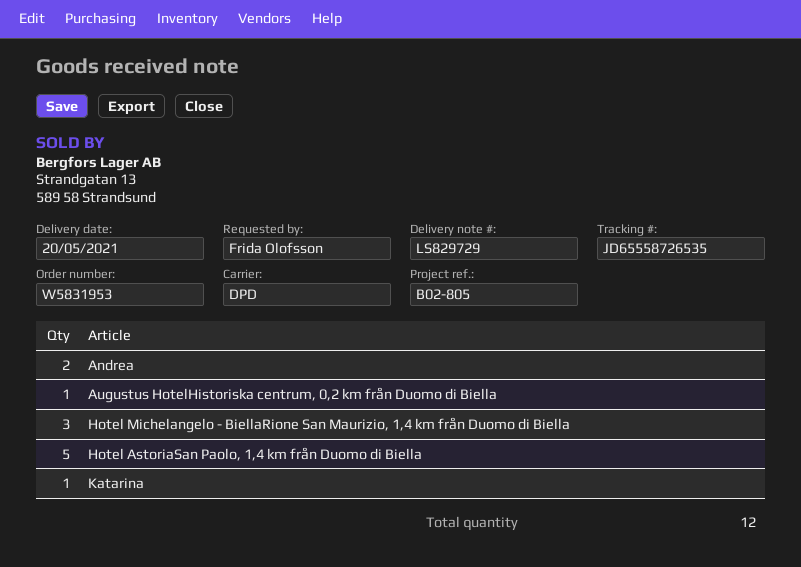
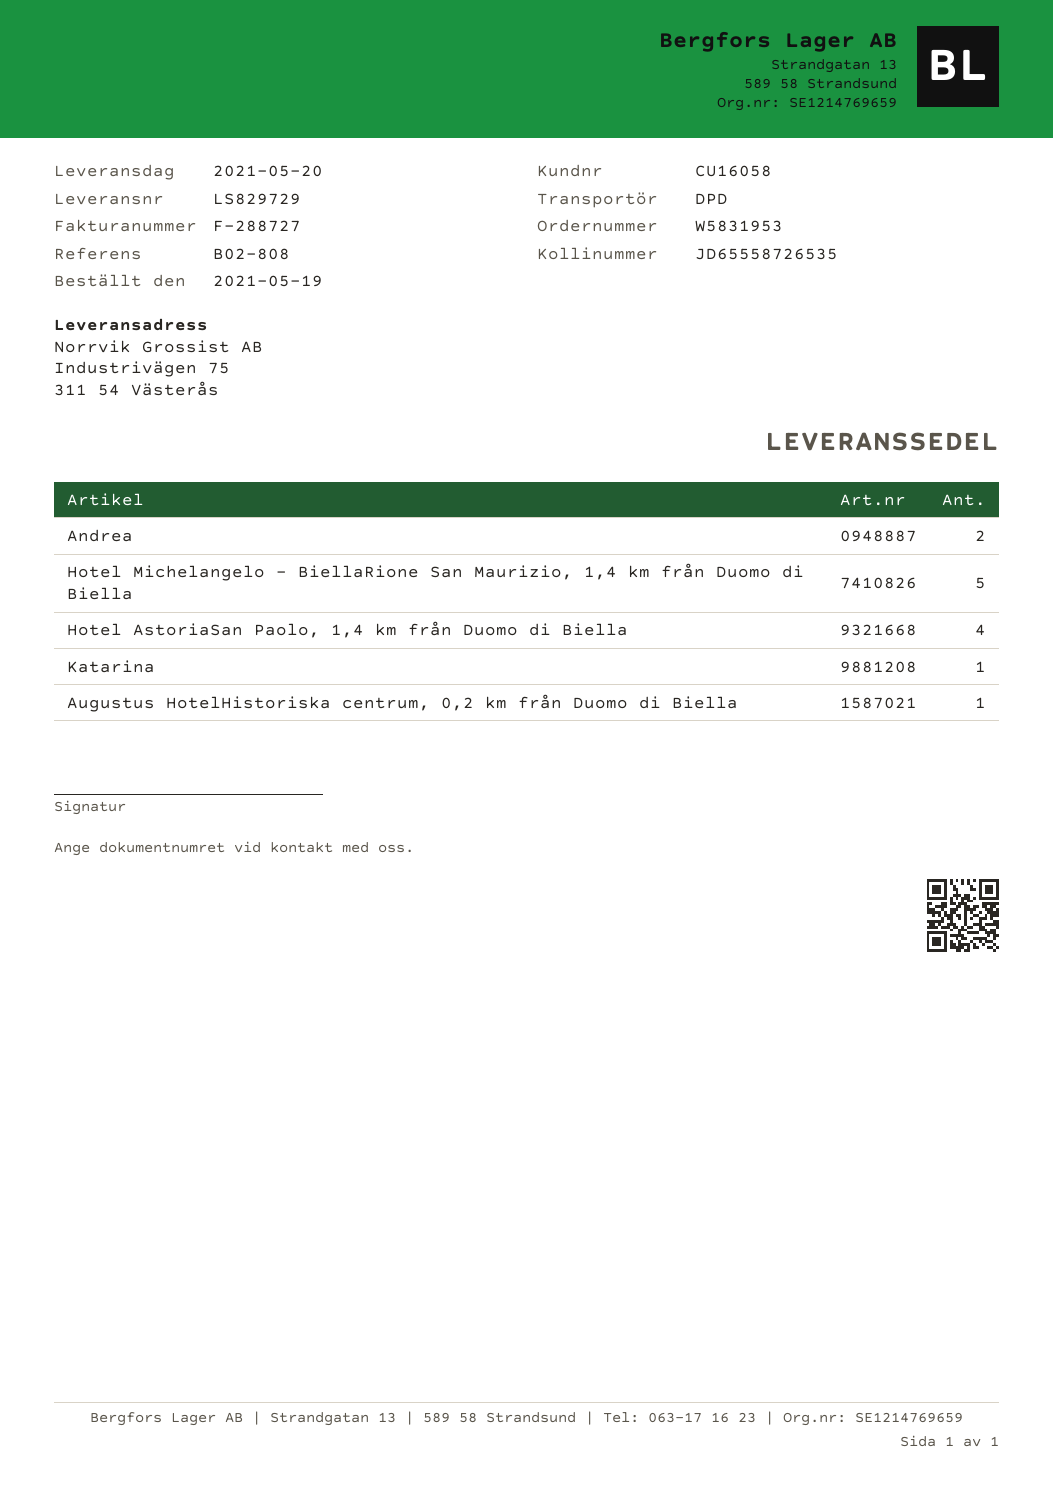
reference: B02-805 -> B02-808
Hotel Michelangelo - BiellaRione San Maurizio, 1,4 km från Duomo di Biella: 3 -> 5
Hotel AstoriaSan Paolo, 1,4 km från Duomo di Biella: 5 -> 4

